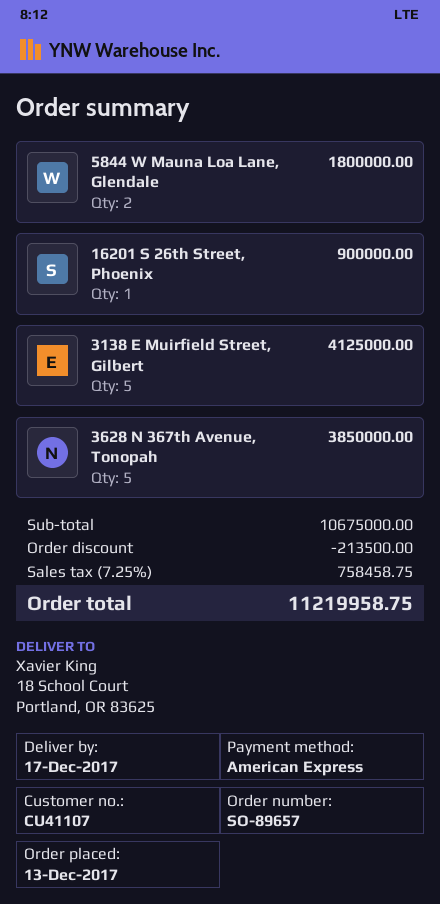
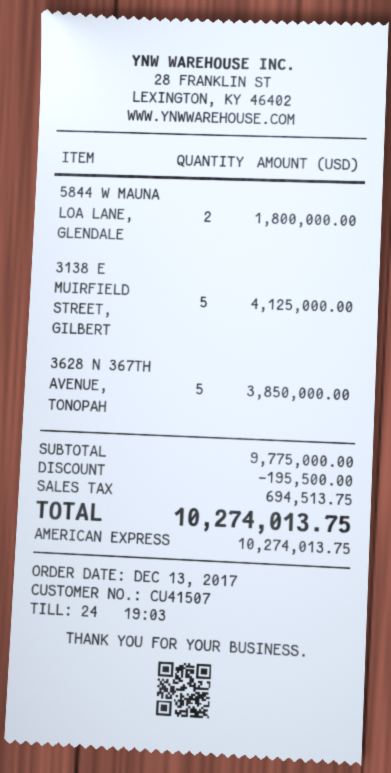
customer number: CU41107 -> CU41507
16201 S 26th Street, Phoenix: 1 for 900000.00 -> none
subtotal: 10675000.00 -> 9775000.00
discount: 213500.00 -> 195500.00
tax: 758458.75 -> 694513.75
total: 11219958.75 -> 10274013.75

